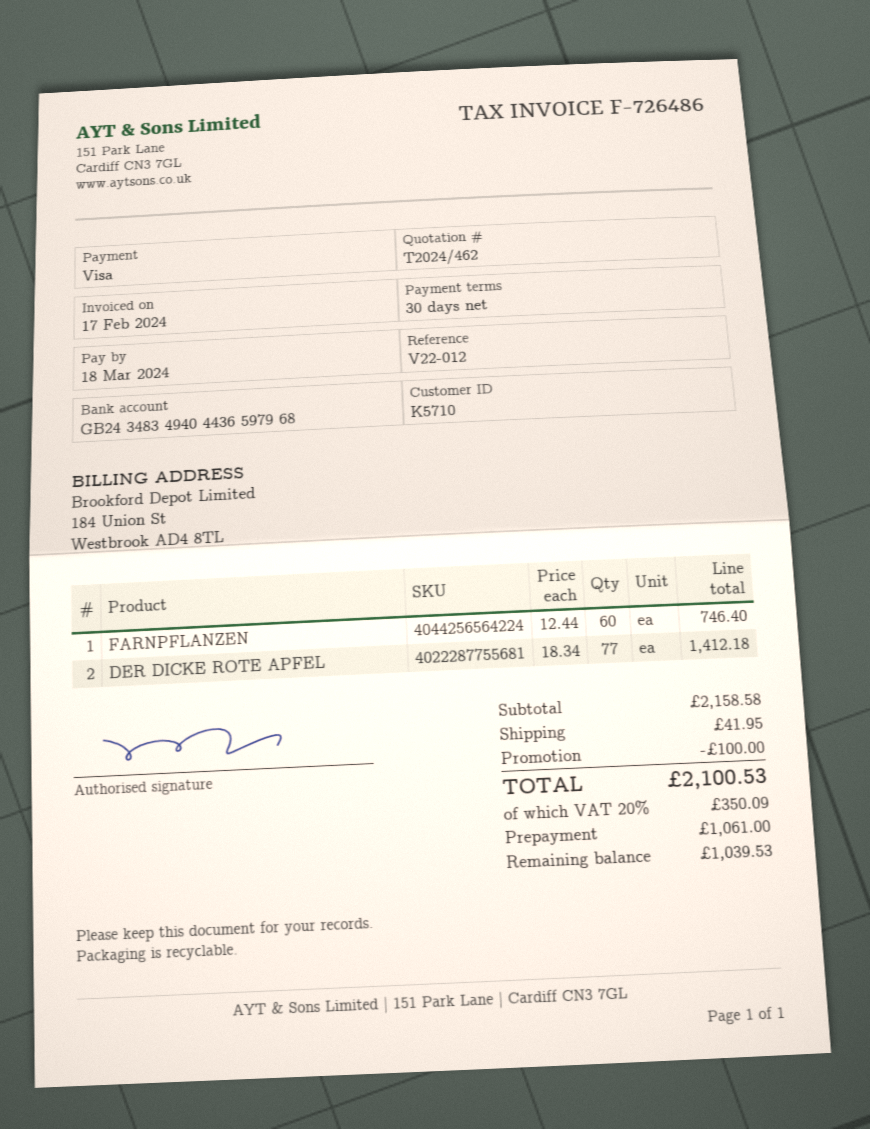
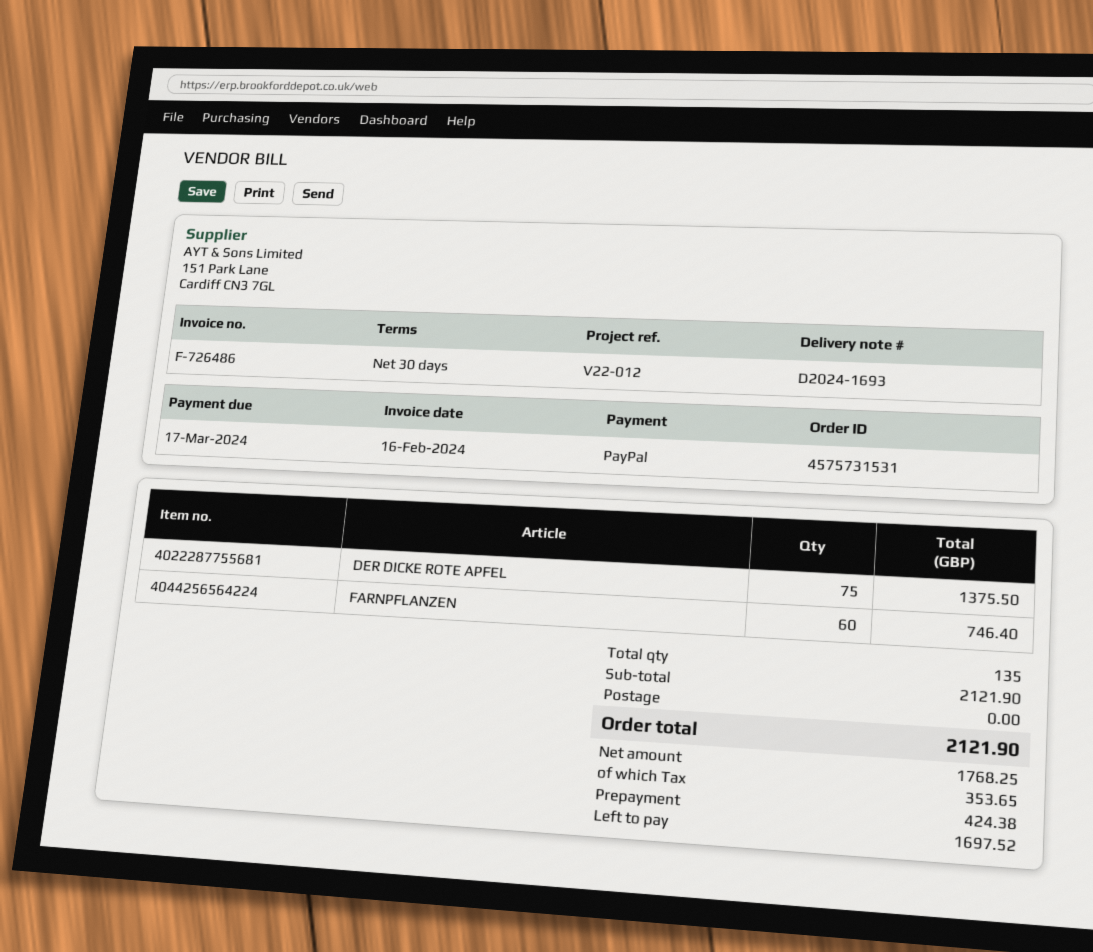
invoice date: 2024-02-17 -> 2024-02-16
due date: 2024-03-18 -> 2024-03-17
payment method: Visa -> PayPal
DER DICKE ROTE APFEL: 77 for 1412.18 -> 75 for 1375.50
subtotal: 2158.58 -> 2121.90
discount: 100.00 -> none
shipping: 41.95 -> 0.00
tax: 350.09 -> 353.65
total: 2100.53 -> 2121.90
deposit: 1061.00 -> 424.38
balance: 1039.53 -> 1697.52

